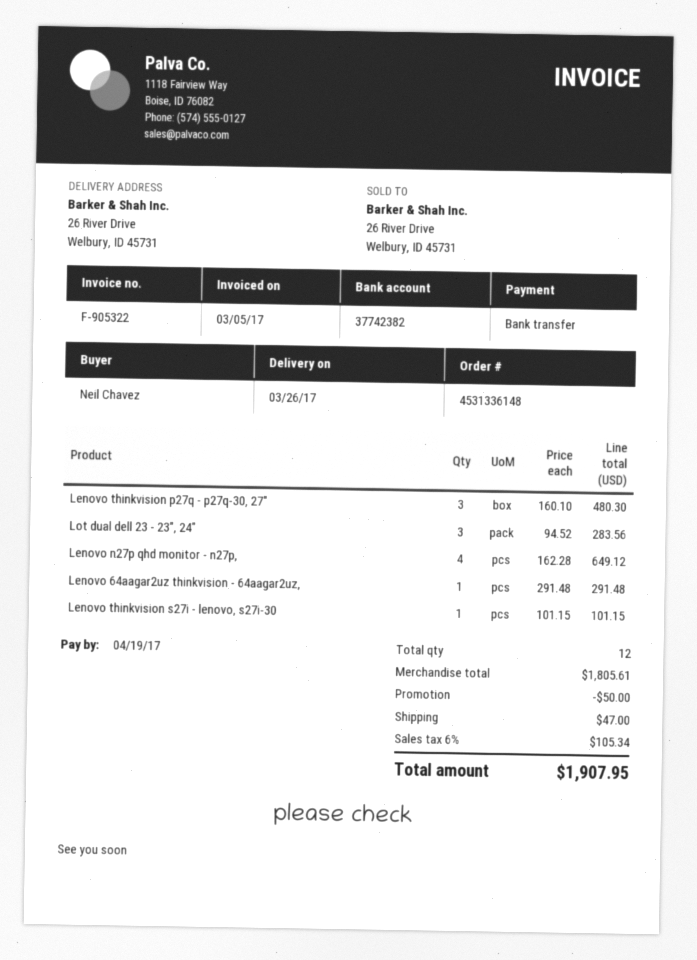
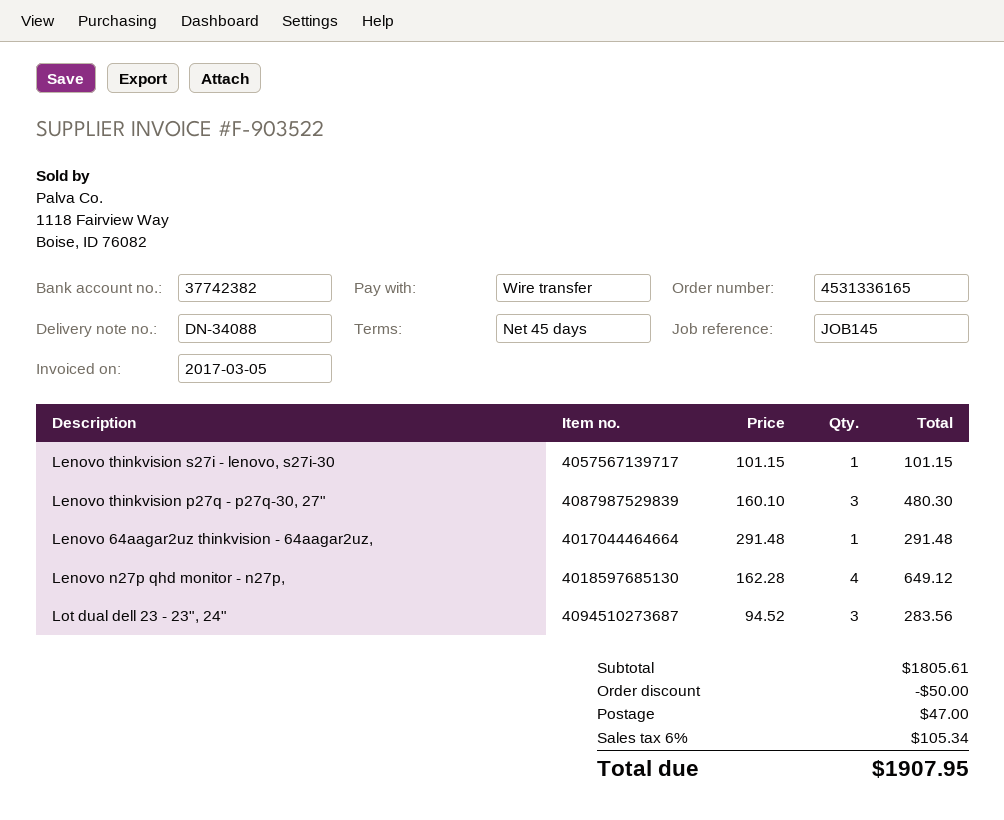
order number: 4531336148 -> 4531336165
invoice number: F-905322 -> F-903522

